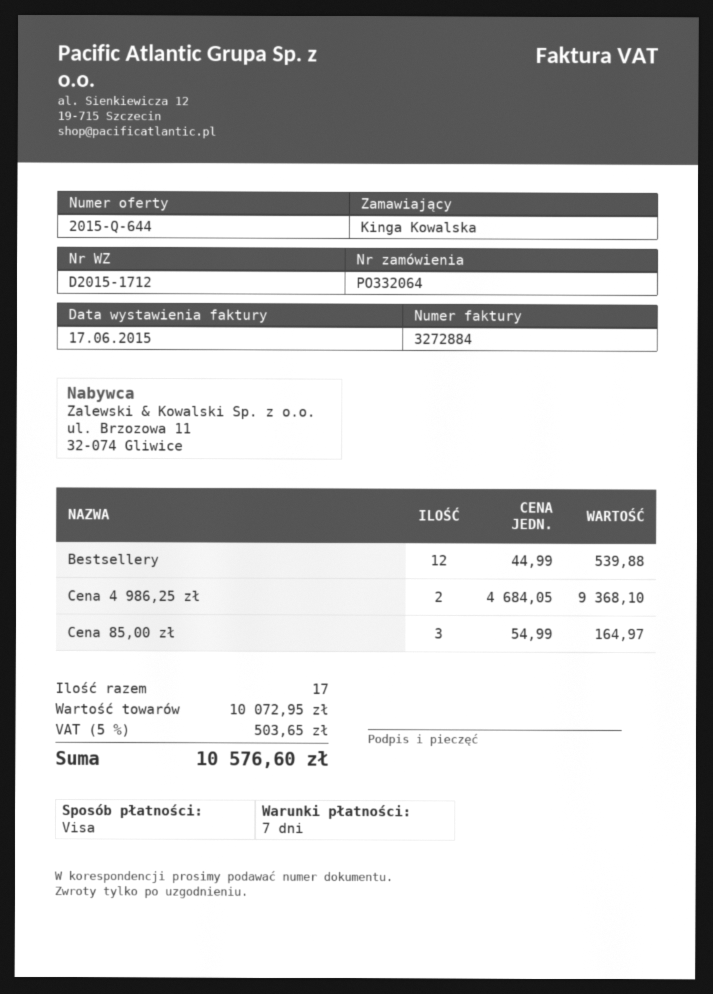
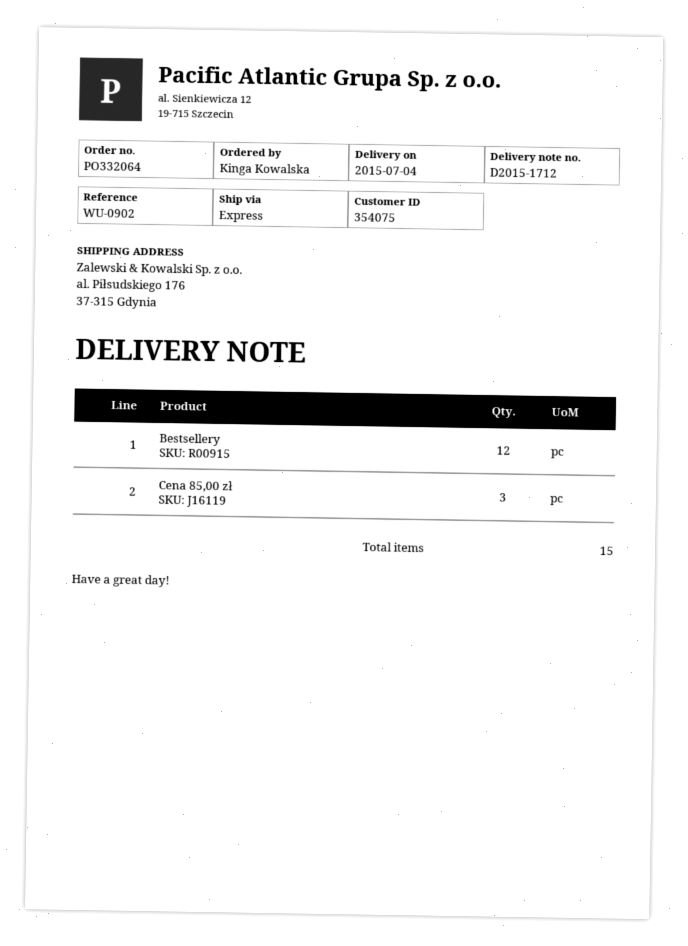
Cena 4 986,25 zł: 2 -> none
total quantity: 17 -> 15

